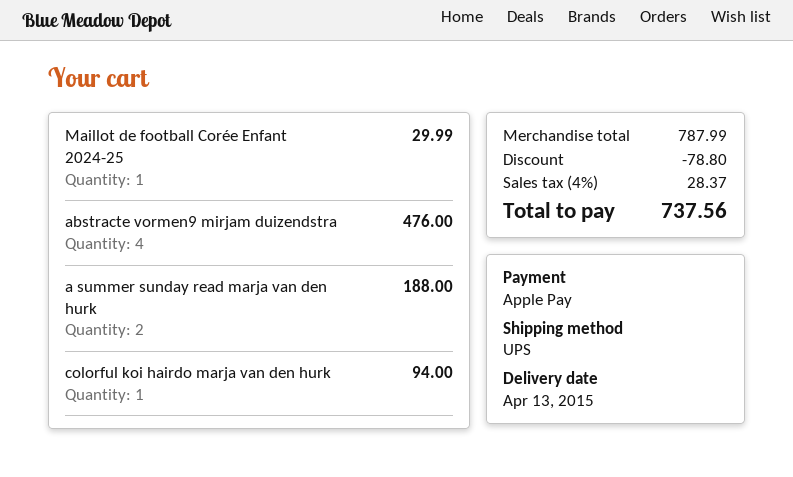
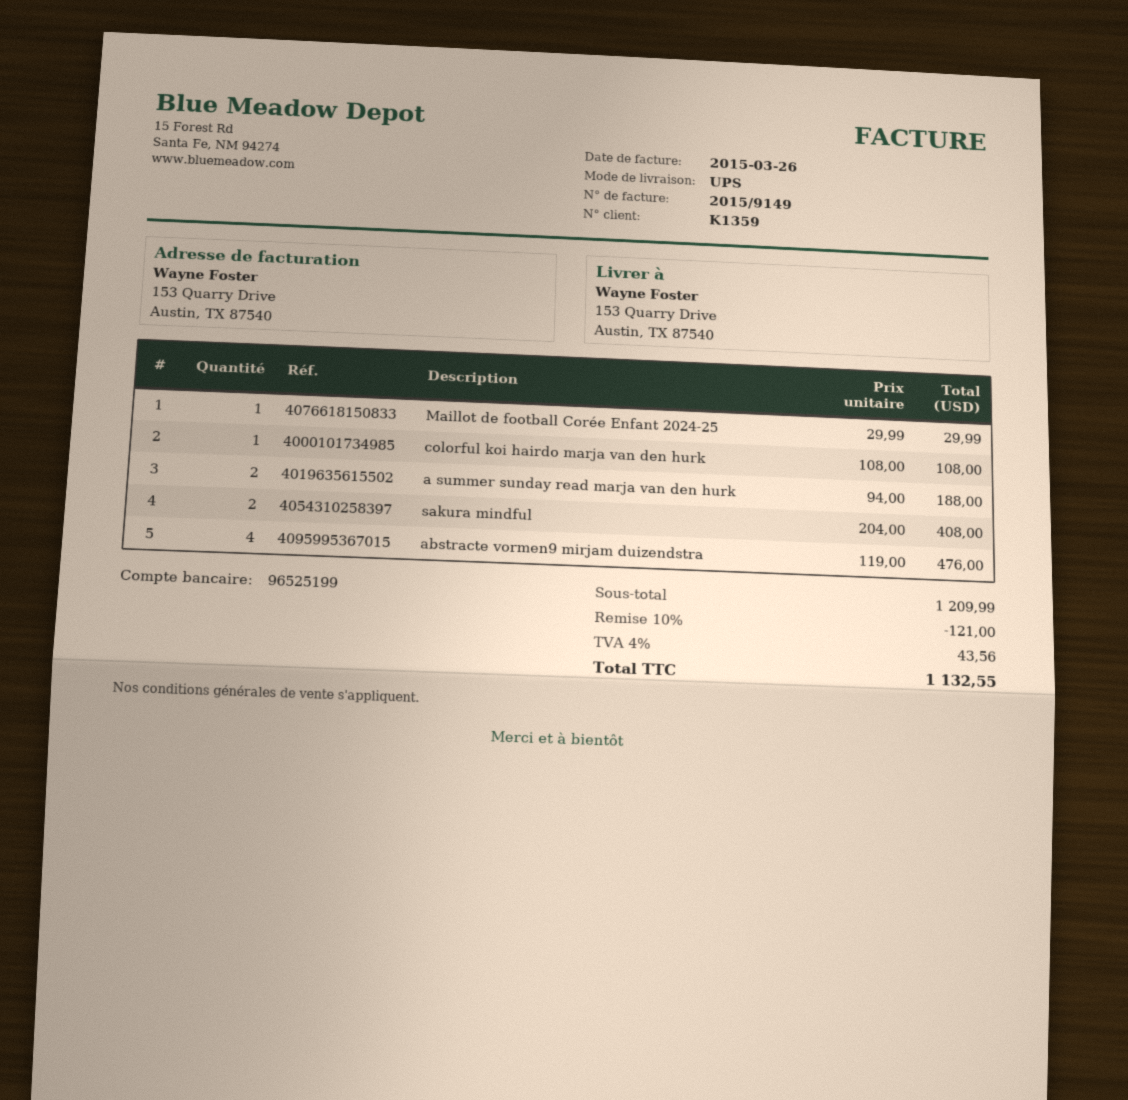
colorful koi hairdo marja van den hurk: 1 for 94.00 -> 1 for 108.00
sakura mindful: none -> 2 for 408.00
subtotal: 787.99 -> 1209.99
discount: 78.80 -> 121.00
tax: 4% = 28.37 -> 4% = 43.56
total: 737.56 -> 1132.55

